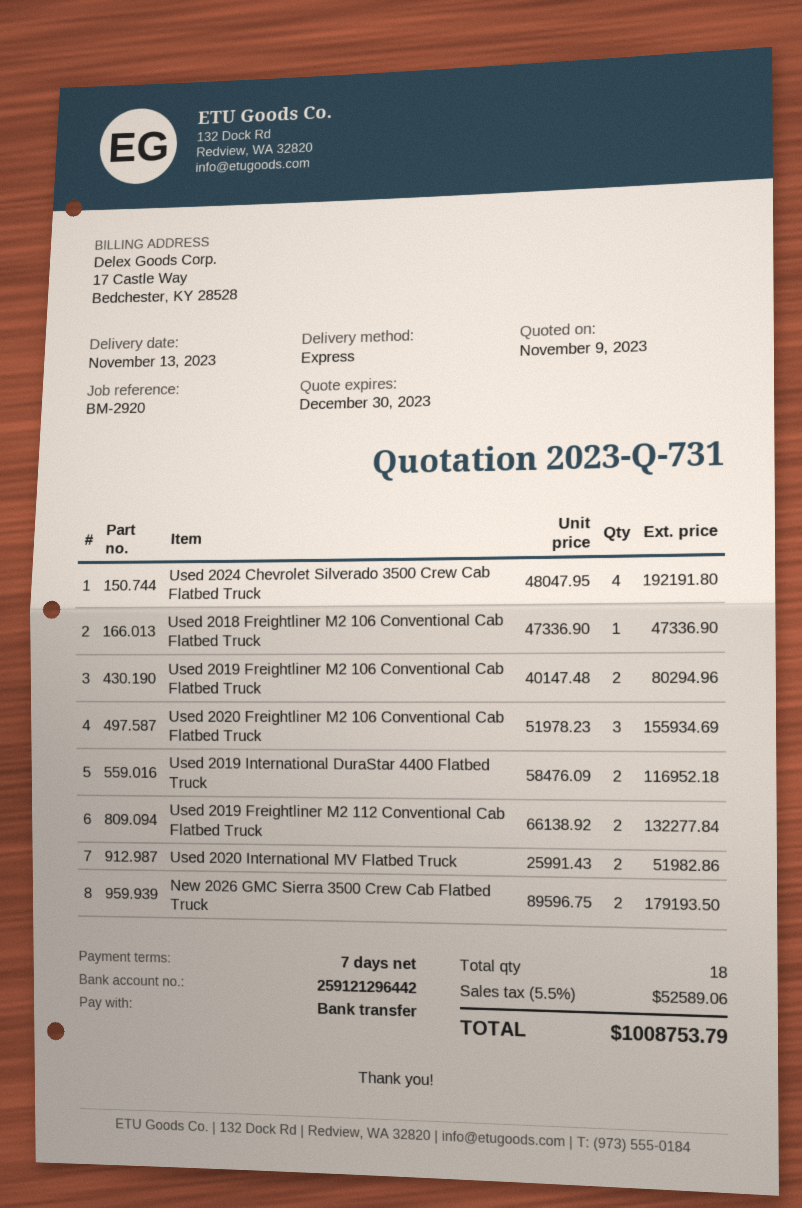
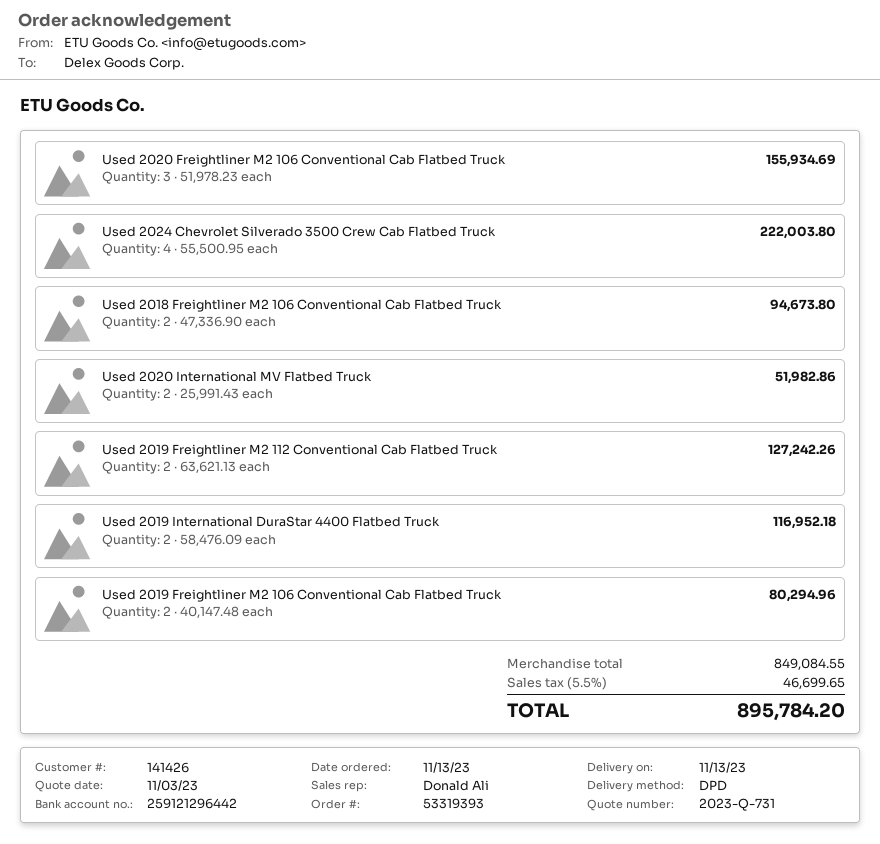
quote date: 2023-11-09 -> 2023-11-03
shipping method: express -> DPD
Used 2024 Chevrolet Silverado 3500 Crew Cab Flatbed Truck: 4 x 48047.95 = 192191.80 -> 4 x 55500.95 = 222003.80
Used 2018 Freightliner M2 106 Conventional Cab Flatbed Truck: 1 x 47336.90 = 47336.90 -> 2 x 47336.90 = 94673.80
Used 2019 Freightliner M2 112 Conventional Cab Flatbed Truck: 2 x 66138.92 = 132277.84 -> 2 x 63621.13 = 127242.26
New 2026 GMC Sierra 3500 Crew Cab Flatbed Truck: 2 x 89596.75 = 179193.50 -> none
tax: 5.5% = 52589.06 -> 5.5% = 46699.65
total: 1008753.79 -> 895784.20

